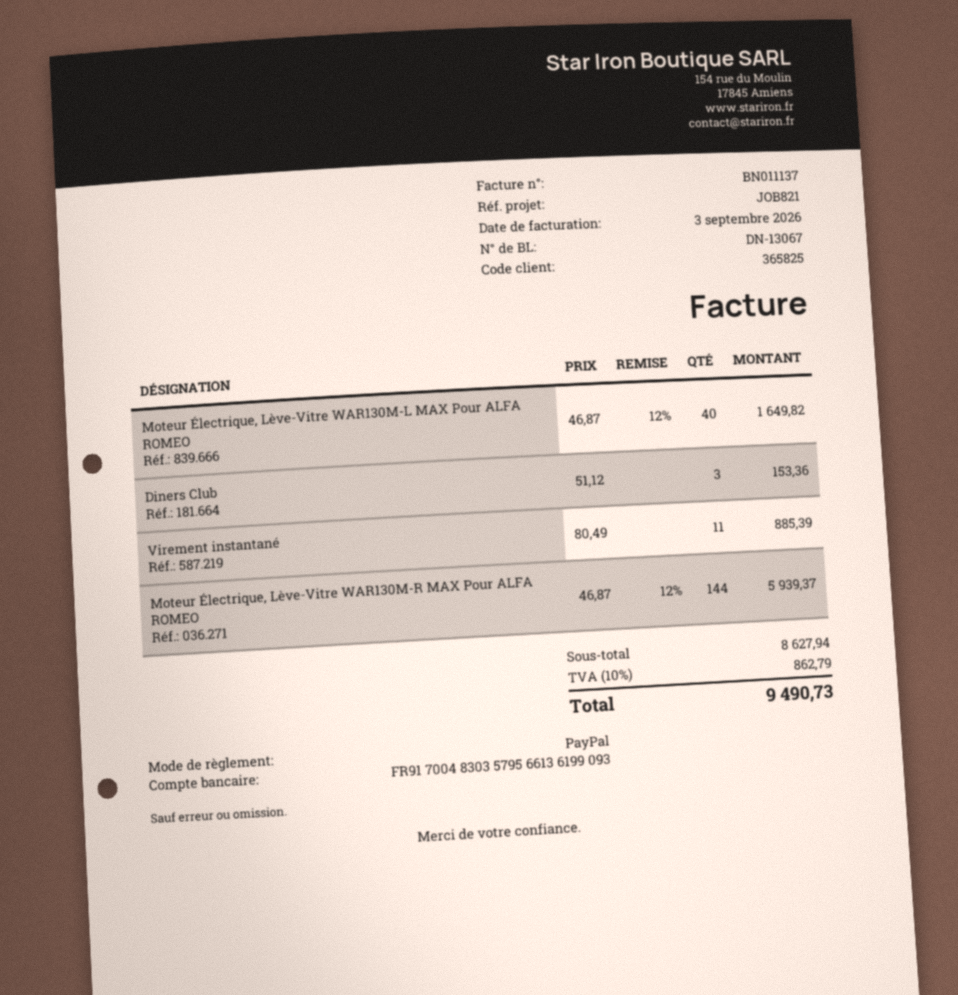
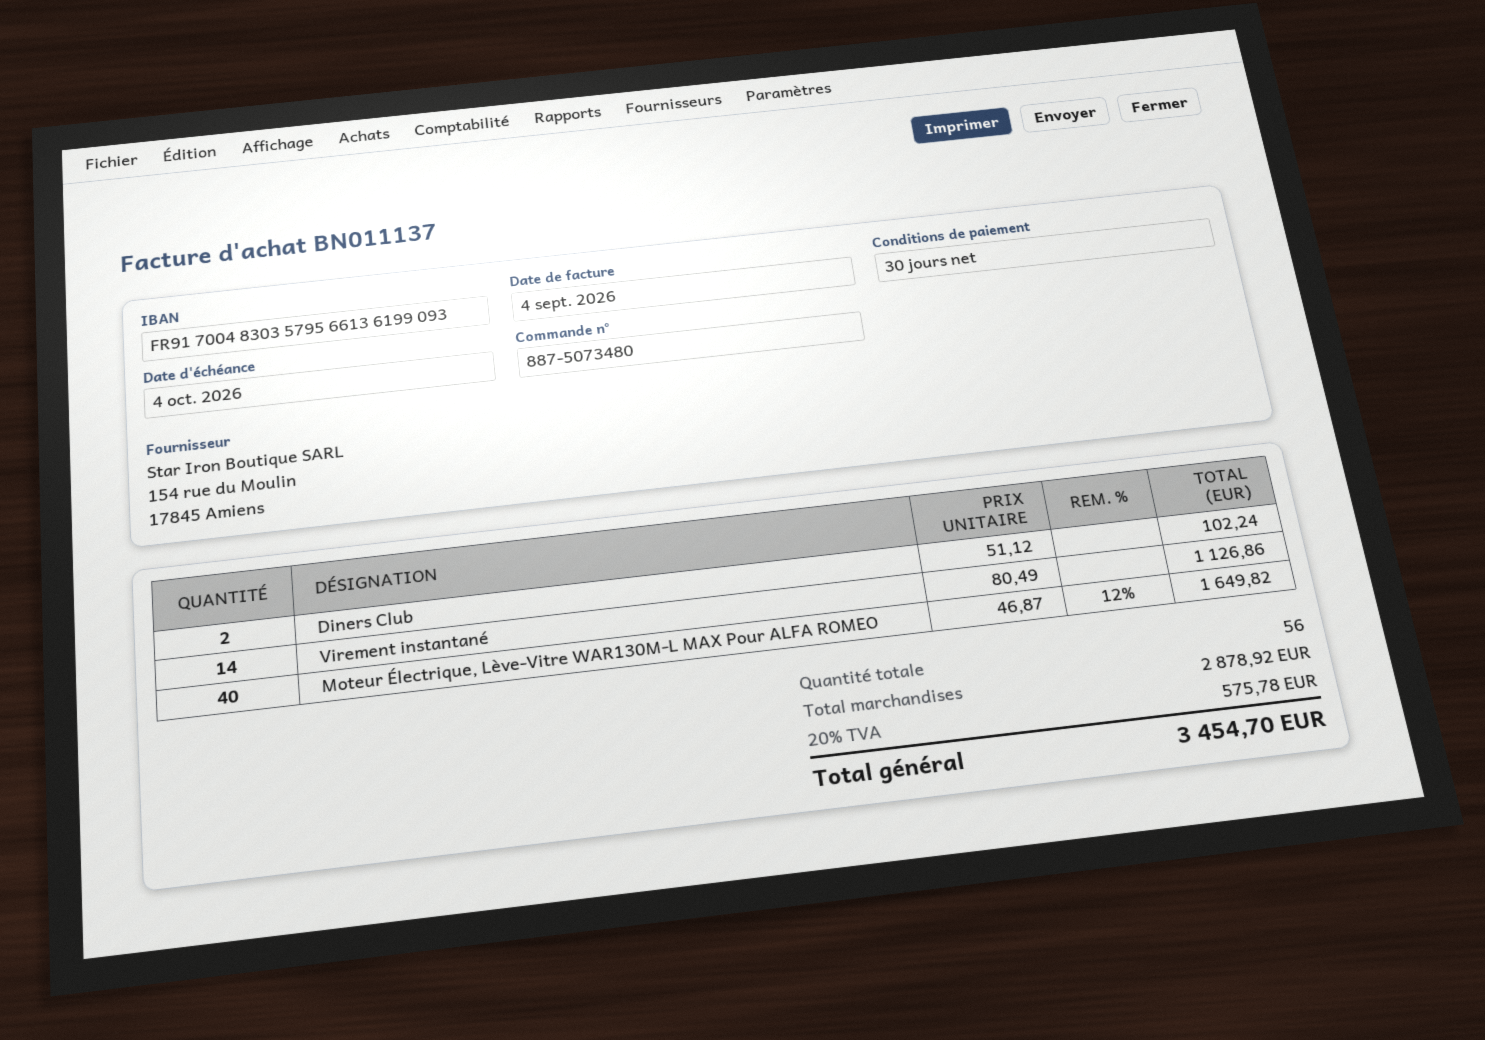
invoice date: 2026-09-03 -> 2026-09-04
Diners Club: 3 x 51.12 = 153.36 -> 2 x 51.12 = 102.24
Virement instantané: 11 x 80.49 = 885.39 -> 14 x 80.49 = 1126.86
Moteur Électrique, Lève-Vitre WAR130M-R MAX Pour ALFA ROMEO: 144 x 46.87 - 12% = 5939.37 -> none
subtotal: 8627.94 -> 2878.92
tax: 10% = 862.79 -> 20% = 575.78
total: 9490.73 -> 3454.70

